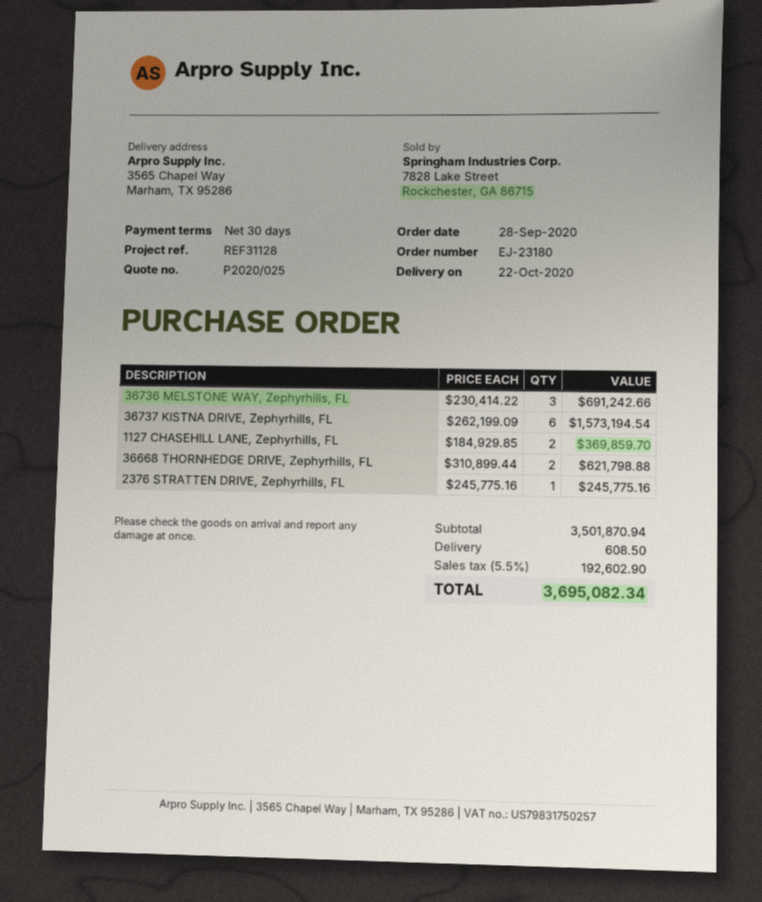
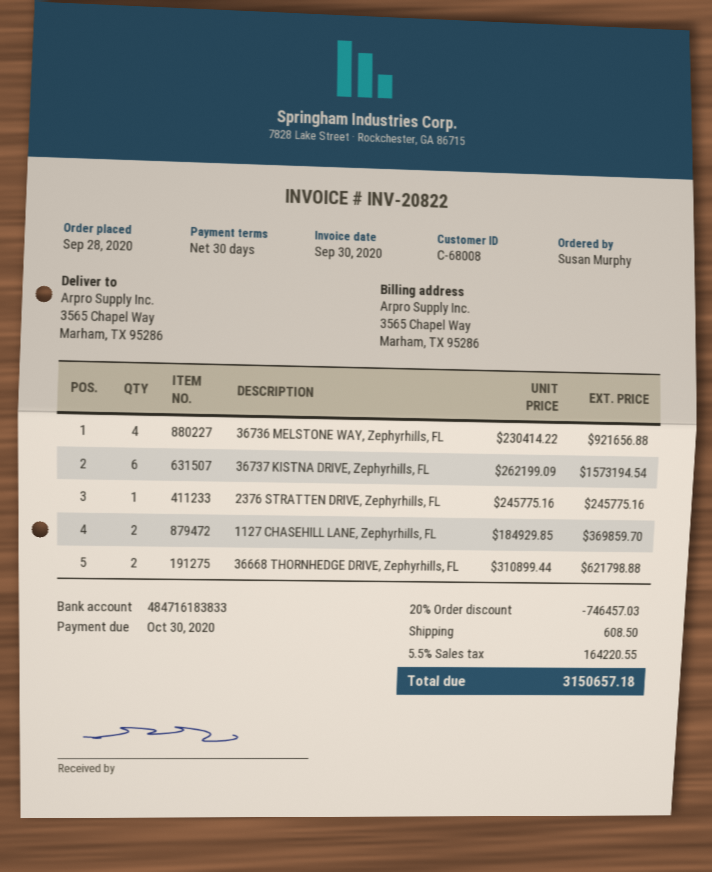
36736 MELSTONE WAY, Zephyrhills, FL: 3 x 230414.22 = 691242.66 -> 4 x 230414.22 = 921656.88
discount: none -> 20% = 746457.03
tax: 5.5% = 192602.90 -> 5.5% = 164220.55
total: 3695082.34 -> 3150657.18

